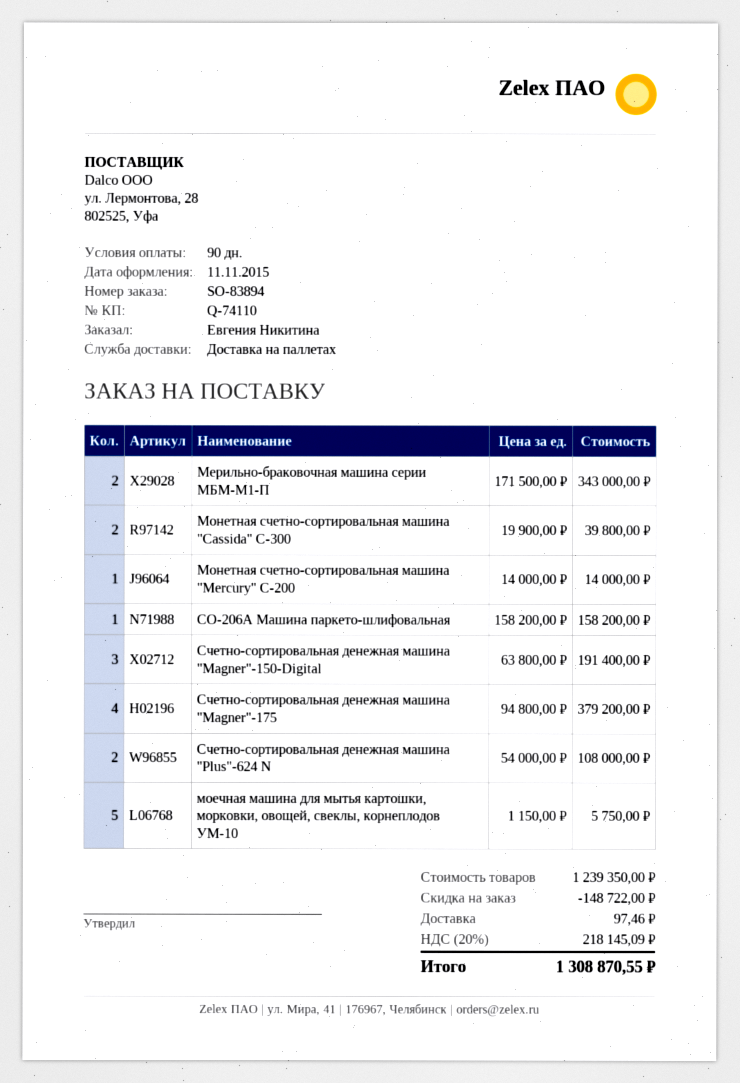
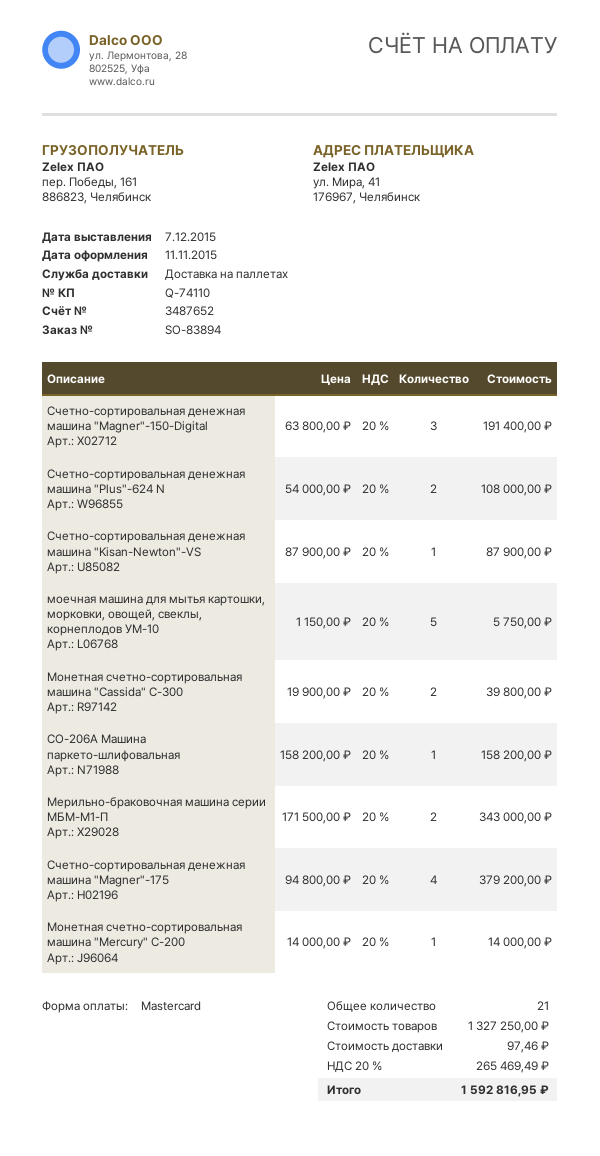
Счетно-сортировальная денежная машина "Kisan-Newton"-VS: none -> 1 x 87900.00 = 87900.00
subtotal: 1239350.00 -> 1327250.00
discount: 148722.00 -> none
tax: 20% = 218145.09 -> 20% = 265469.49
total: 1308870.55 -> 1592816.95

